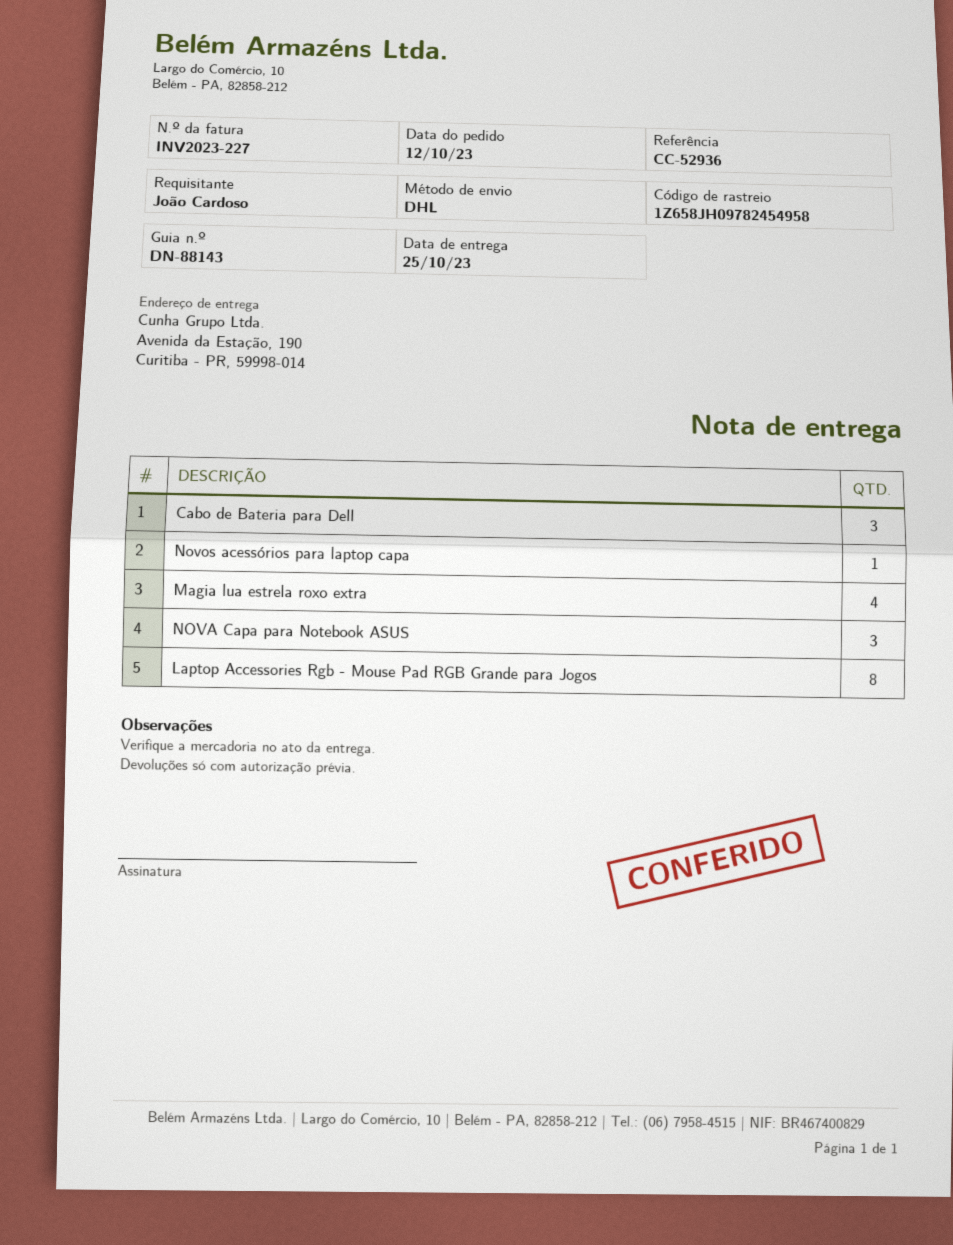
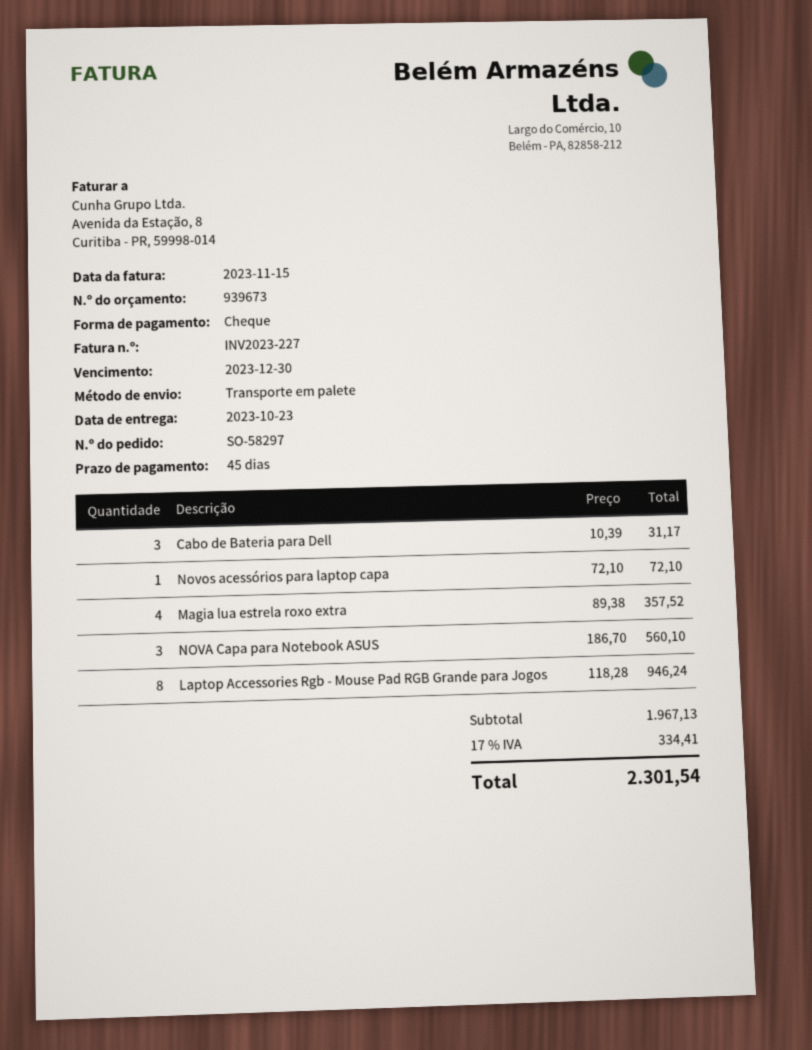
delivery date: 2023-10-25 -> 2023-10-23
shipping method: DHL -> pallet freight

